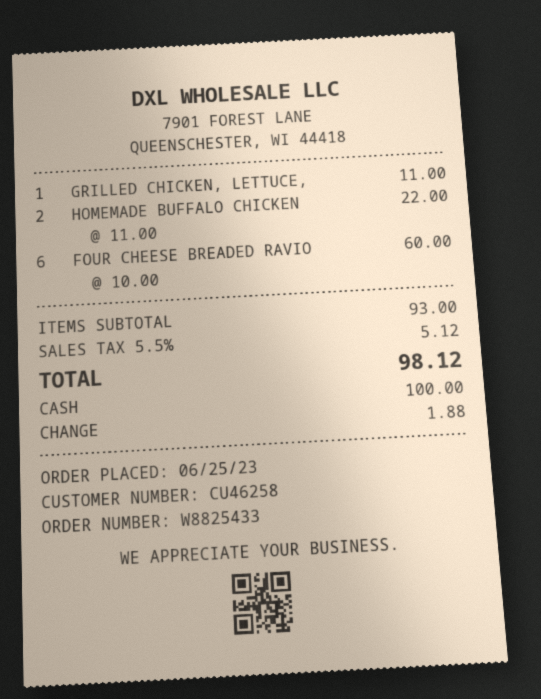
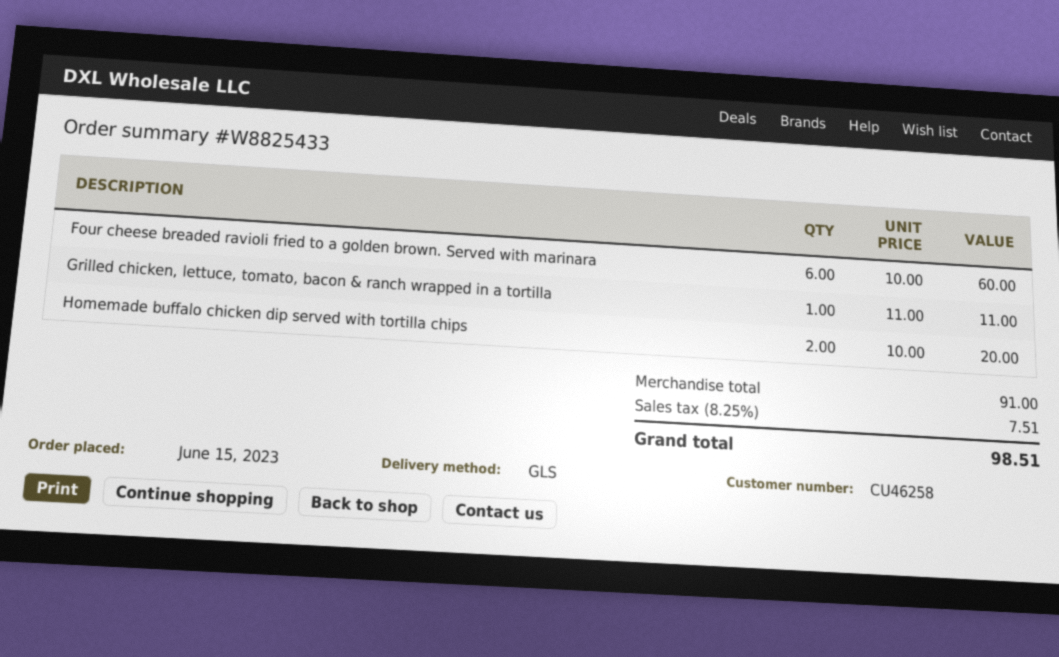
order date: 2023-06-25 -> 2023-06-15
HOMEMADE BUFFALO CHICKEN: 2 x 11.00 = 22.00 -> 2 x 10.00 = 20.00
subtotal: 93.00 -> 91.00
tax: 5.5% = 5.12 -> 8.25% = 7.51
total: 98.12 -> 98.51

